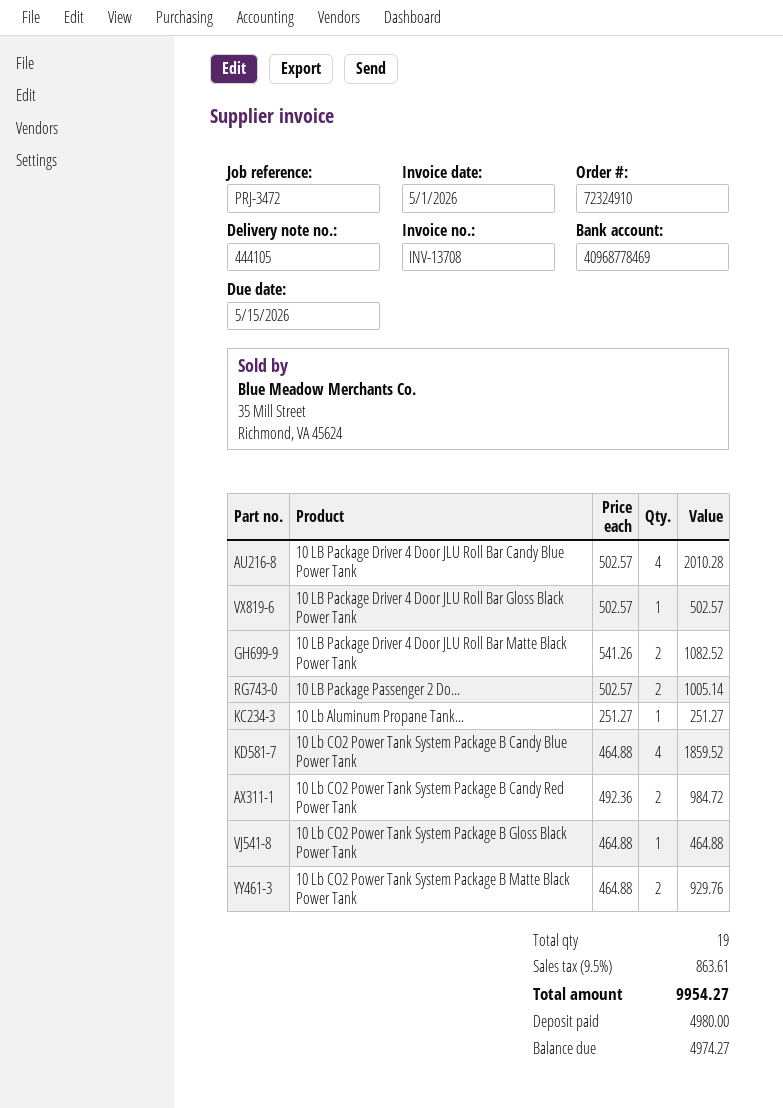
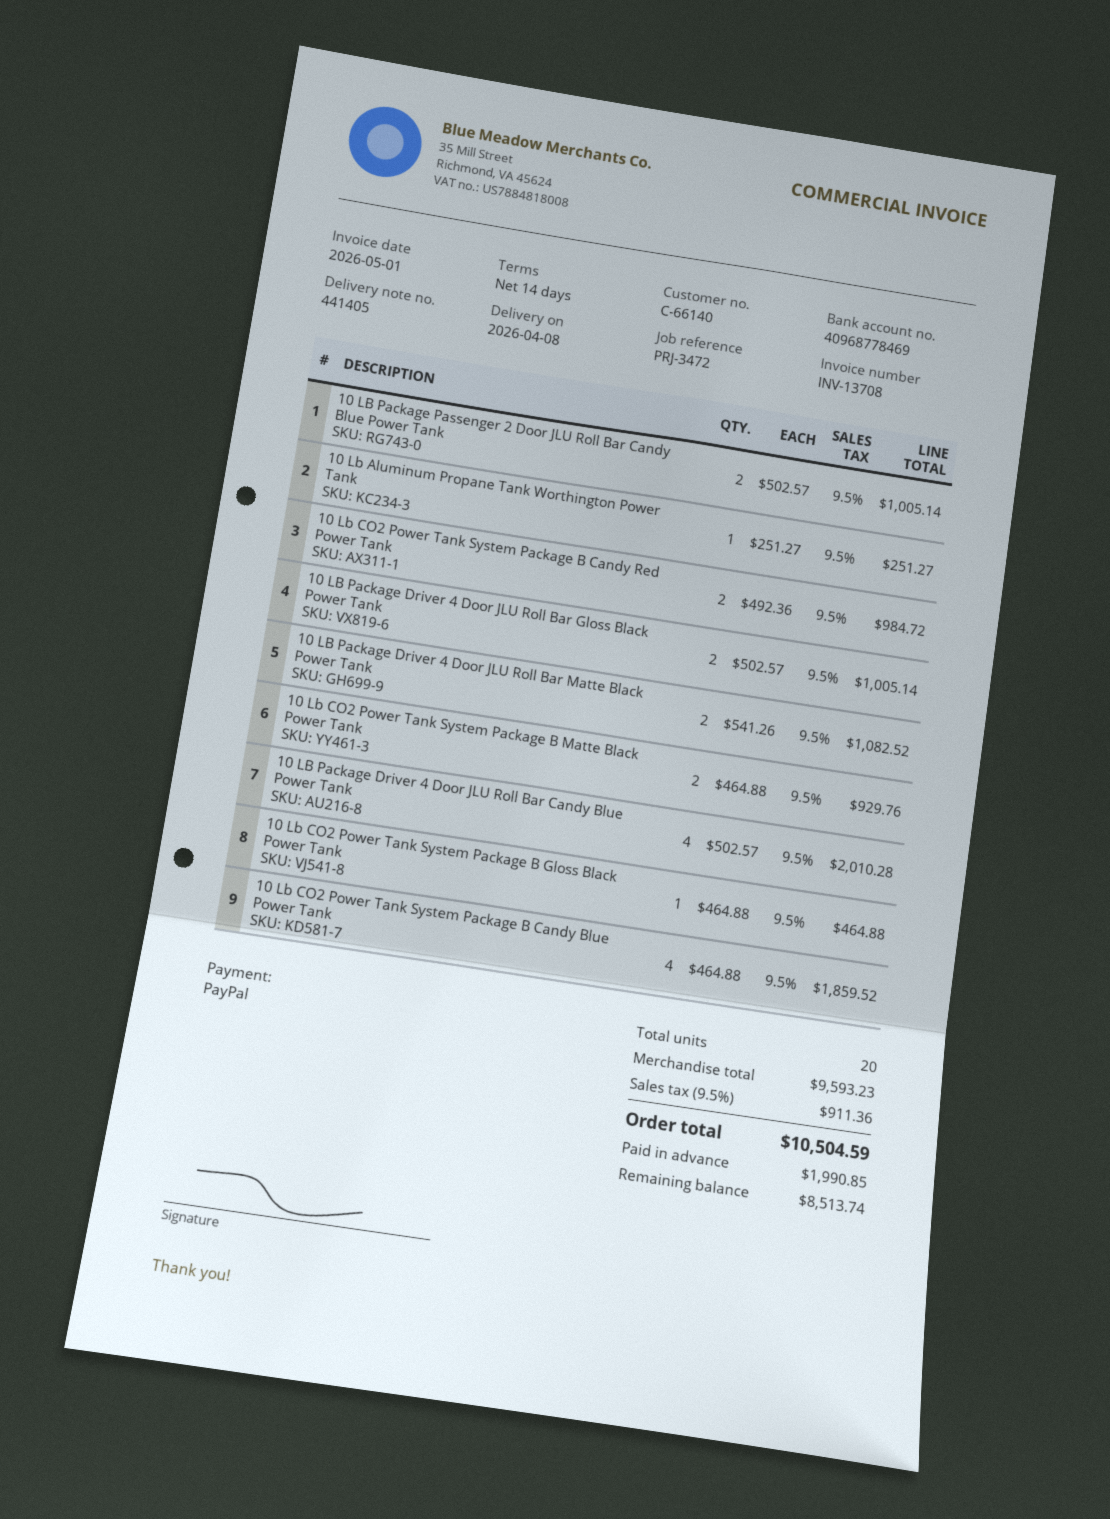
delivery note number: 444105 -> 441405
10 LB Package Driver 4 Door JLU Roll Bar Gloss Black Power Tank: 1 x 502.57 = 502.57 -> 2 x 502.57 = 1005.14
total quantity: 19 -> 20
tax: 9.5% = 863.61 -> 9.5% = 911.36
total: 9954.27 -> 10504.59
deposit: 4980.00 -> 1990.85
balance: 4974.27 -> 8513.74

